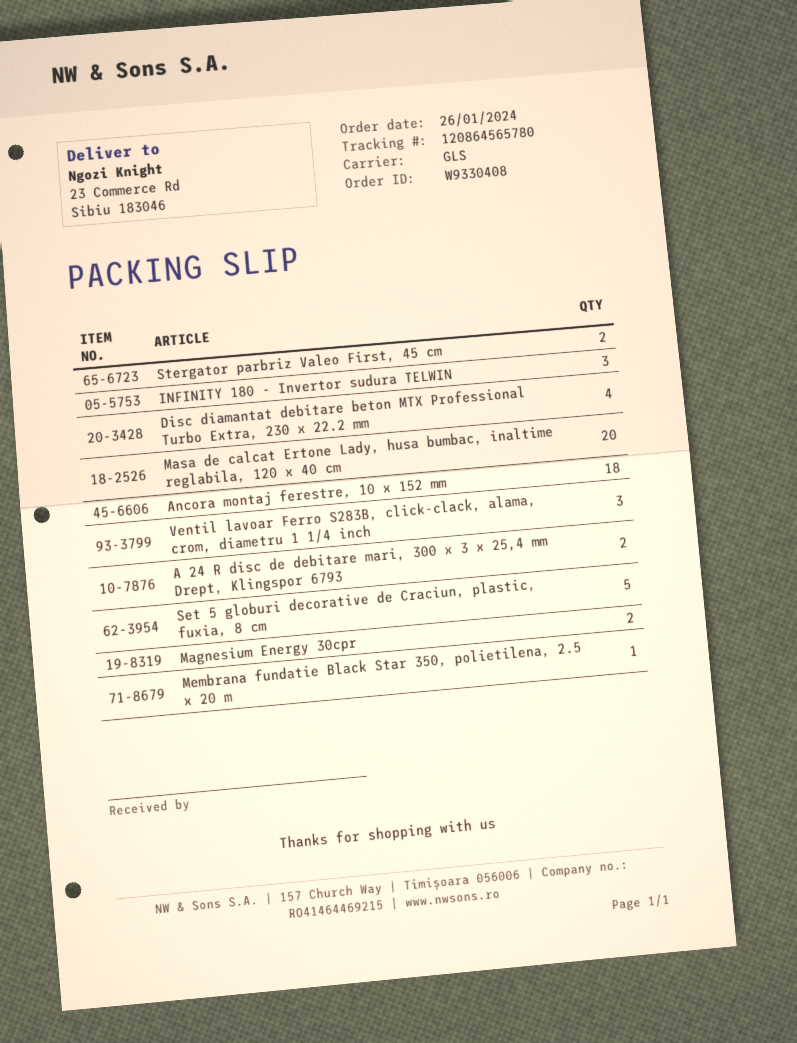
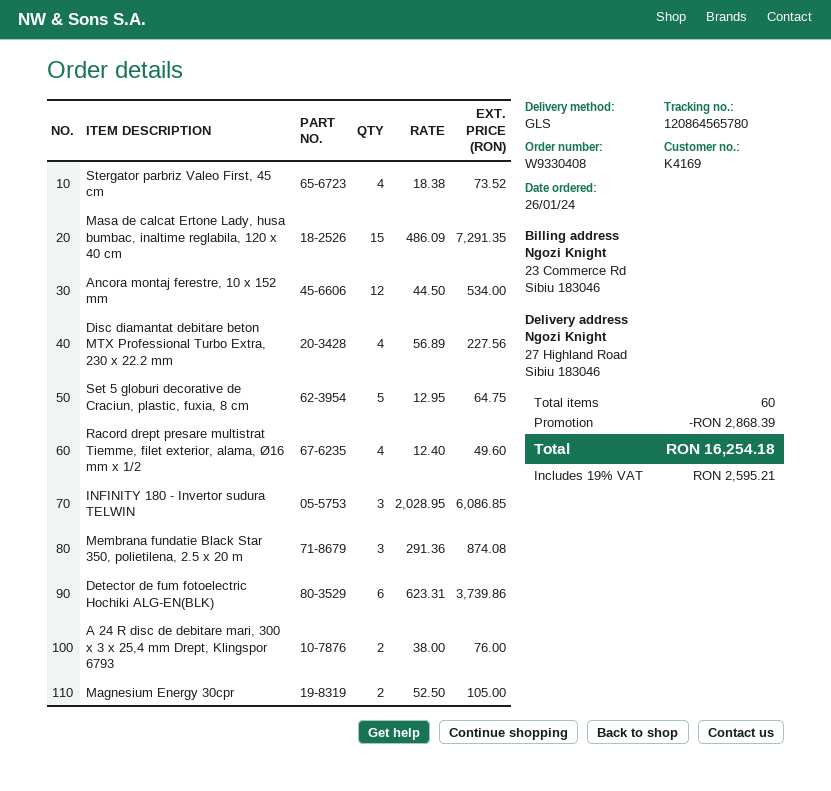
ship to: 23 Commerce Rd, Sibiu 183046 -> 27 Highland Road, Sibiu 183046
Stergator parbriz Valeo First, 45 cm: 2 -> 4
Masa de calcat Ertone Lady, husa bumbac, inaltime reglabila, 120 x 40 cm: 20 -> 15
Ancora montaj ferestre, 10 x 152 mm: 18 -> 12
Ventil lavoar Ferro S283B, click-clack, alama, crom, diametru 1 1/4 inch: 3 -> none
Membrana fundatie Black Star 350, polietilena, 2.5 x 20 m: 1 -> 3
Racord drept presare multistrat Tiemme, filet exterior, alama, Ø16 mm x 1/2: none -> 4
Detector de fum fotoelectric Hochiki ALG-EN(BLK): none -> 6

